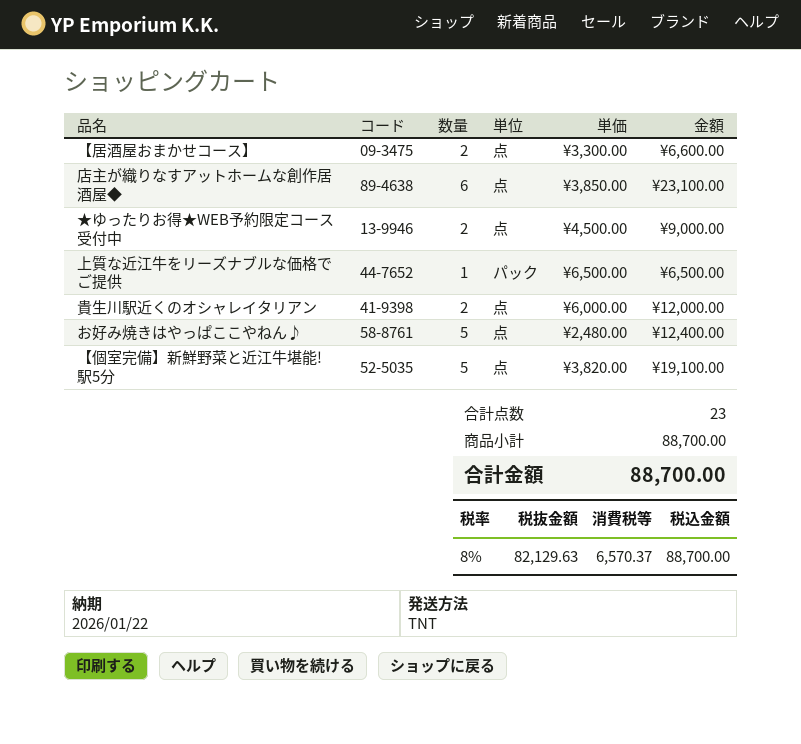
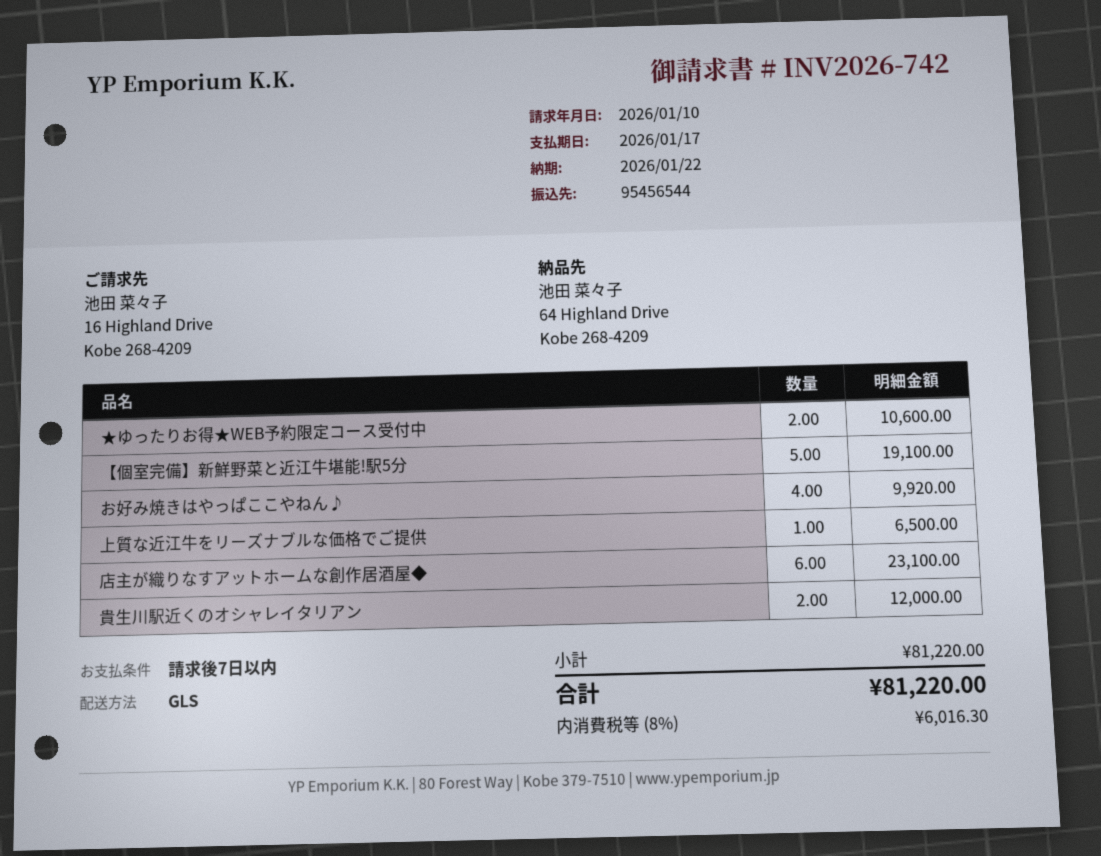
shipping method: TNT -> GLS
【居酒屋おまかせコース】: 2 for 6600.00 -> none
★ゆったりお得★WEB予約限定コース受付中: 2 for 9000.00 -> 2 for 10600.00
お好み焼きはやっぱここやねん♪: 5 for 12400.00 -> 4 for 9920.00
subtotal: 88700.00 -> 81220.00
tax: 8% = 6570.37 -> 8% = 6016.30
total: 88700.00 -> 81220.00

